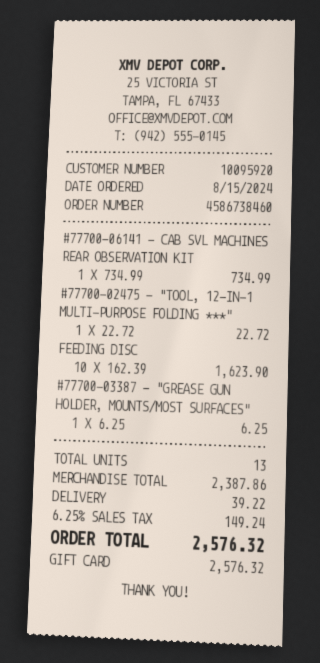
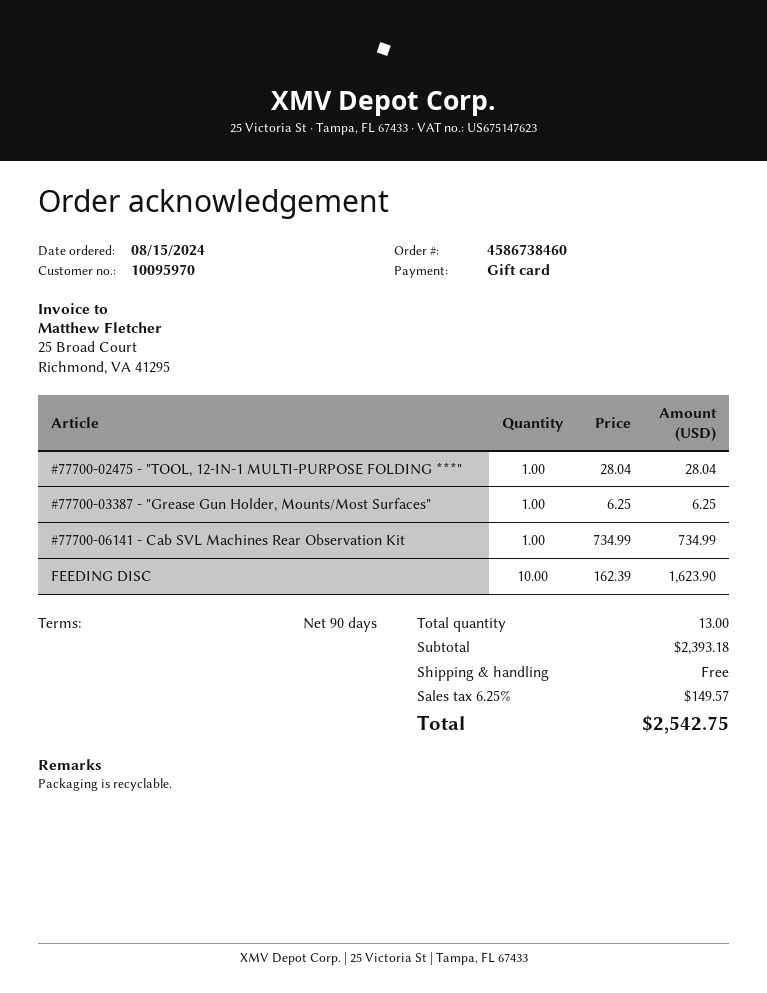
customer number: 10095920 -> 10095970
#77700-02475 - "TOOL, 12-IN-1 MULTI-PURPOSE FOLDING ***": 1 x 22.72 = 22.72 -> 1 x 28.04 = 28.04
subtotal: 2387.86 -> 2393.18
shipping: 39.22 -> 0.00
tax: 6.25% = 149.24 -> 6.25% = 149.57
total: 2576.32 -> 2542.75

